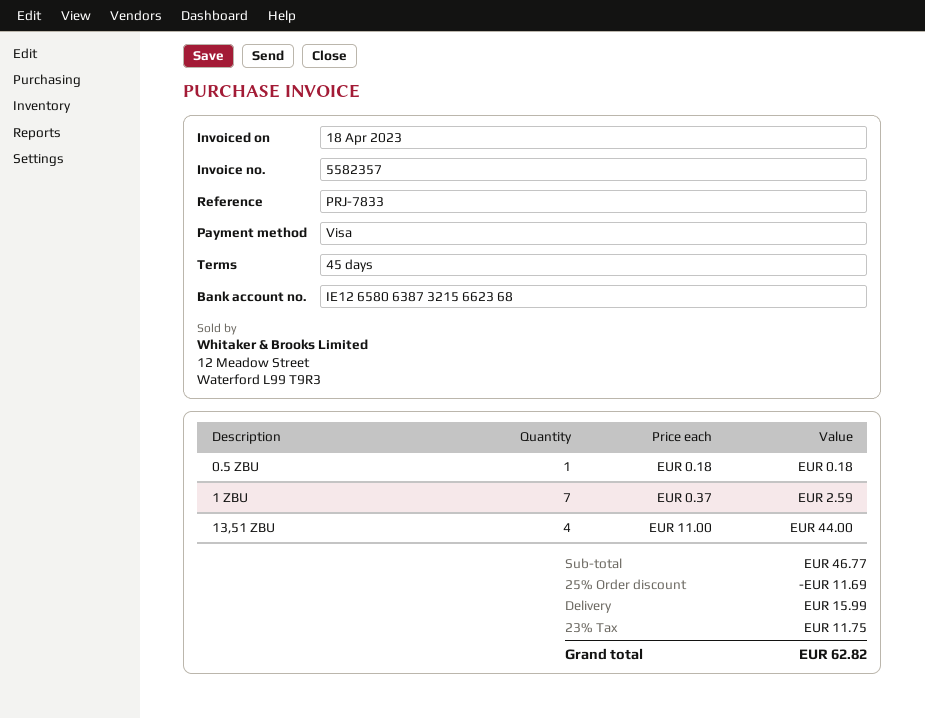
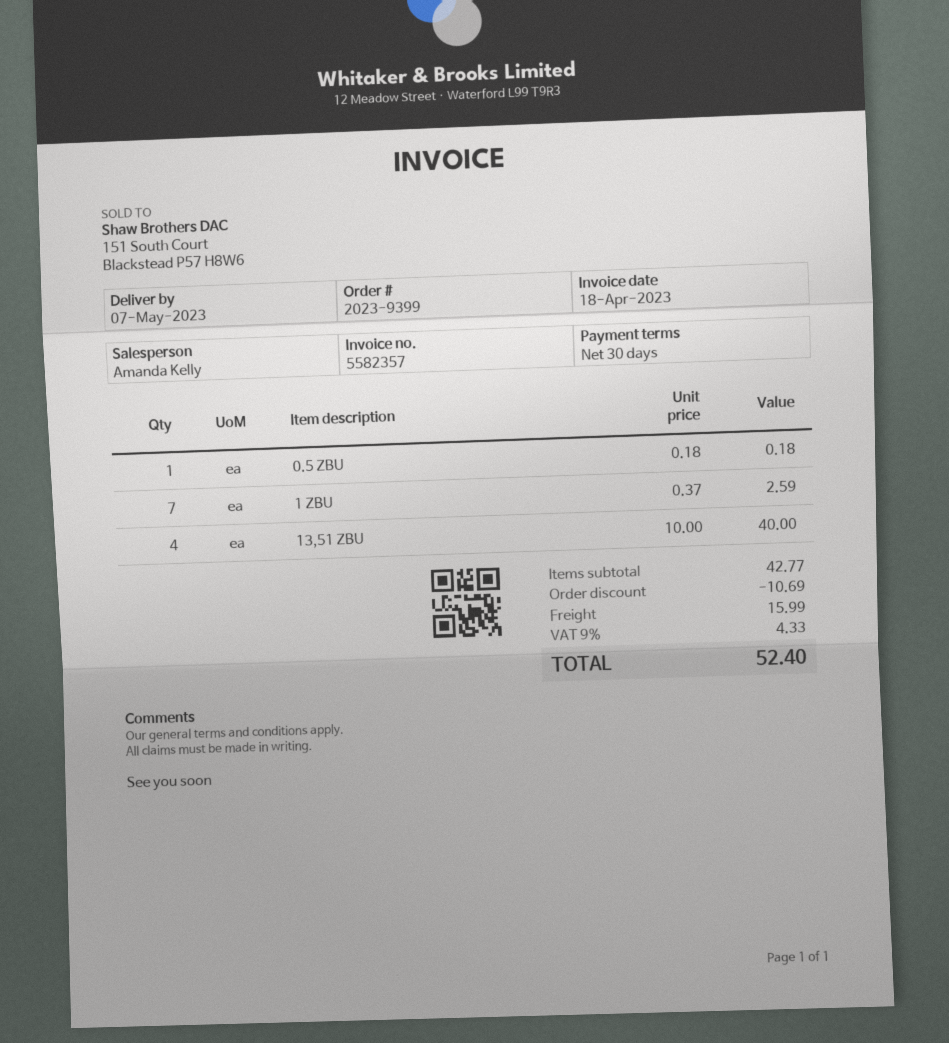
payment terms: 45 days -> 30 days
13,51 ZBU: 4 x 11.00 = 44.00 -> 4 x 10.00 = 40.00
subtotal: 46.77 -> 42.77
discount: 11.69 -> 10.69
tax: 23% = 11.75 -> 9% = 4.33
total: 62.82 -> 52.40

